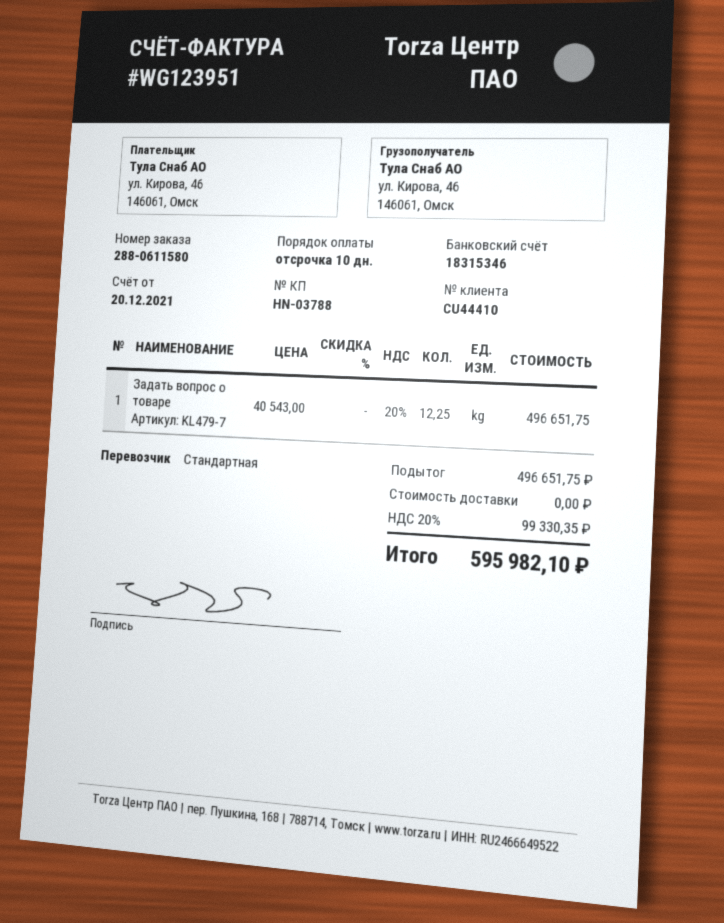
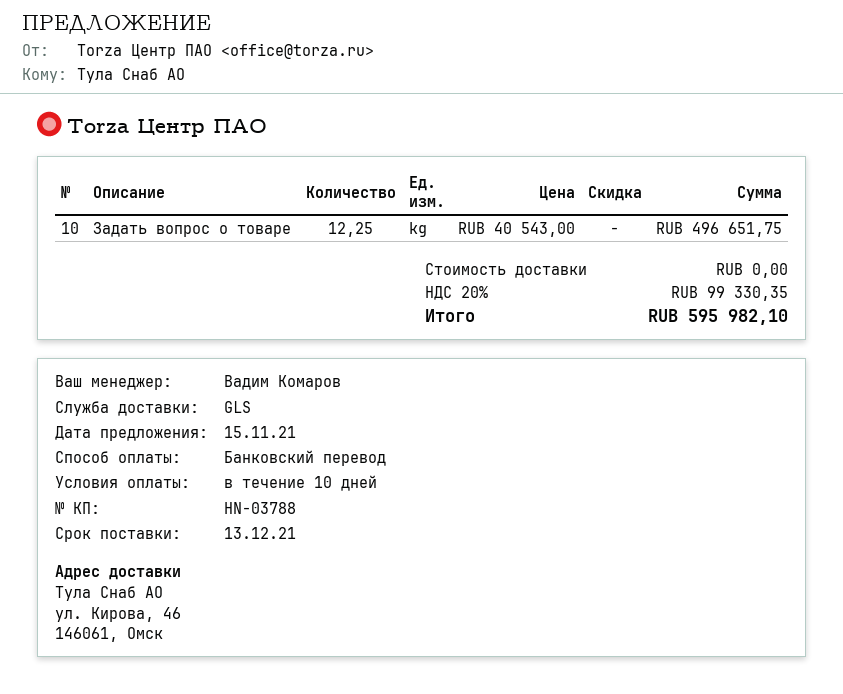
shipping method: standard -> GLS

